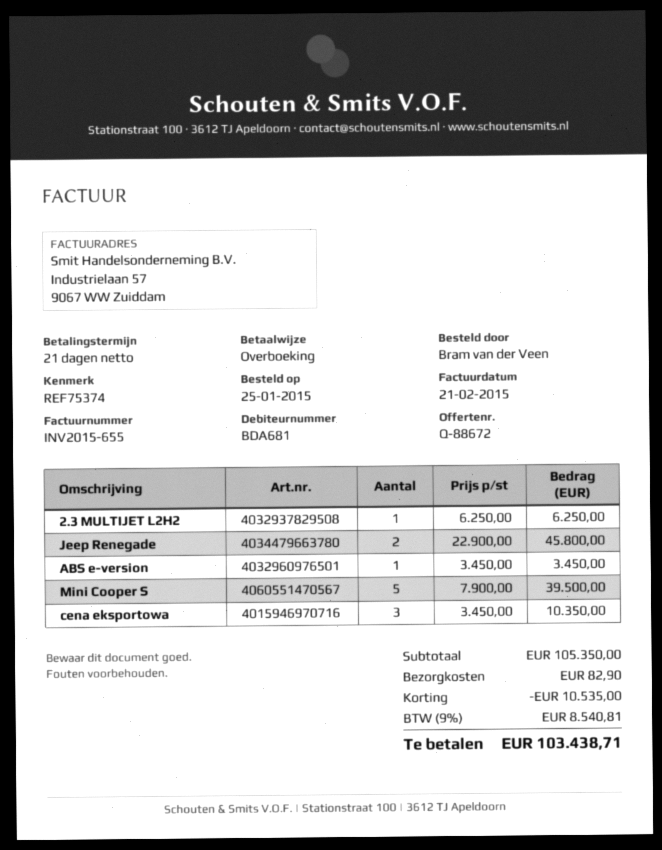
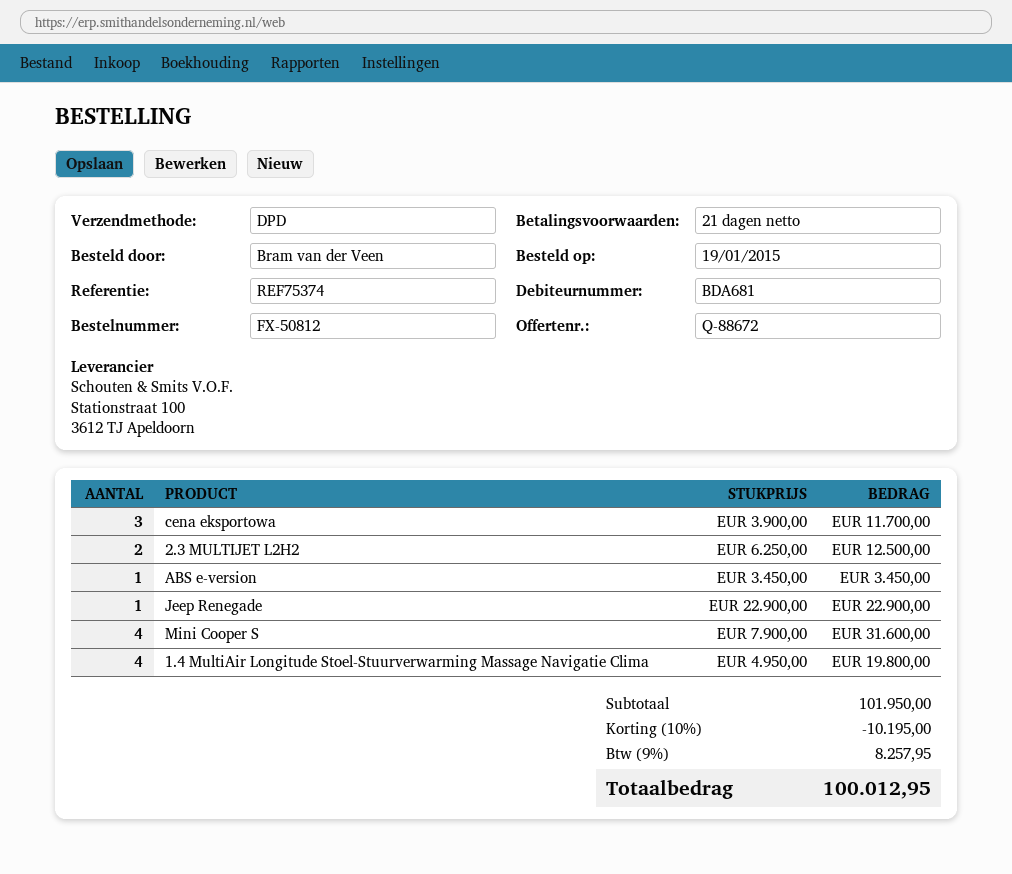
order date: 2015-01-25 -> 2015-01-19
2.3 MULTIJET L2H2: 1 x 6250.00 = 6250.00 -> 2 x 6250.00 = 12500.00
Jeep Renegade: 2 x 22900.00 = 45800.00 -> 1 x 22900.00 = 22900.00
Mini Cooper S: 5 x 7900.00 = 39500.00 -> 4 x 7900.00 = 31600.00
cena eksportowa: 3 x 3450.00 = 10350.00 -> 3 x 3900.00 = 11700.00
1.4 MultiAir Longitude Stoel-Stuurverwarming Massage Navigatie Clima: none -> 4 x 4950.00 = 19800.00
subtotal: 105350.00 -> 101950.00
discount: 10535.00 -> 10195.00
shipping: 82.90 -> none
tax: 9% = 8540.81 -> 9% = 8257.95
total: 103438.71 -> 100012.95

